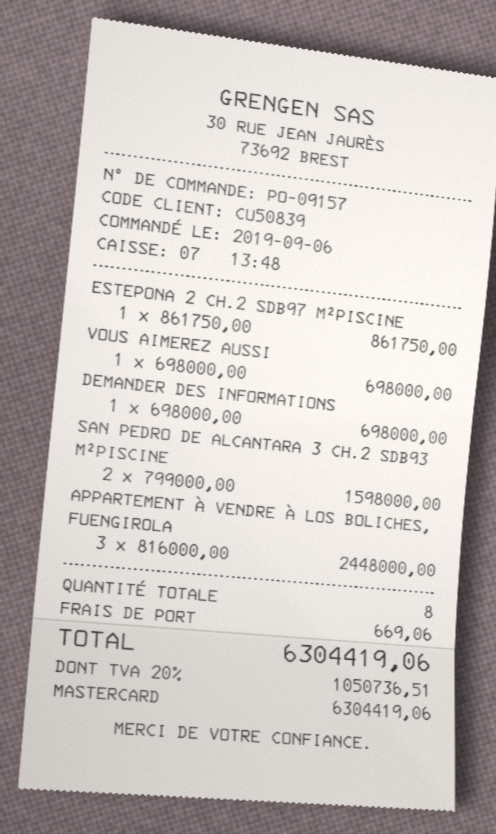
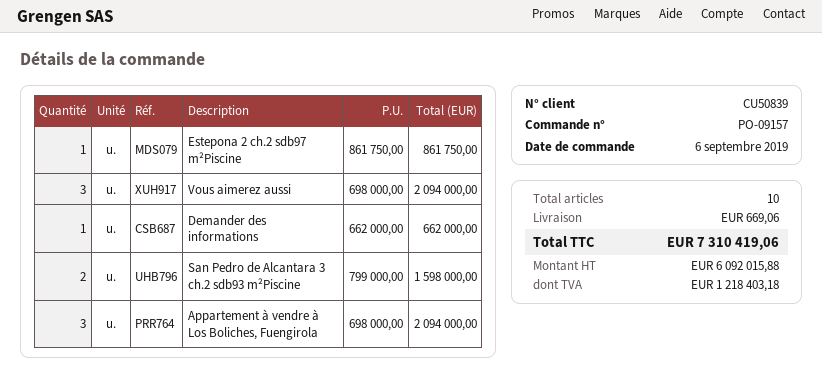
VOUS AIMEREZ AUSSI: 1 x 698000.00 = 698000.00 -> 3 x 698000.00 = 2094000.00
DEMANDER DES INFORMATIONS: 1 x 698000.00 = 698000.00 -> 1 x 662000.00 = 662000.00
APPARTEMENT À VENDRE À LOS BOLICHES, FUENGIROLA: 3 x 816000.00 = 2448000.00 -> 3 x 698000.00 = 2094000.00
total quantity: 8 -> 10
tax: 1050736.51 -> 1218403.18
total: 6304419.06 -> 7310419.06

